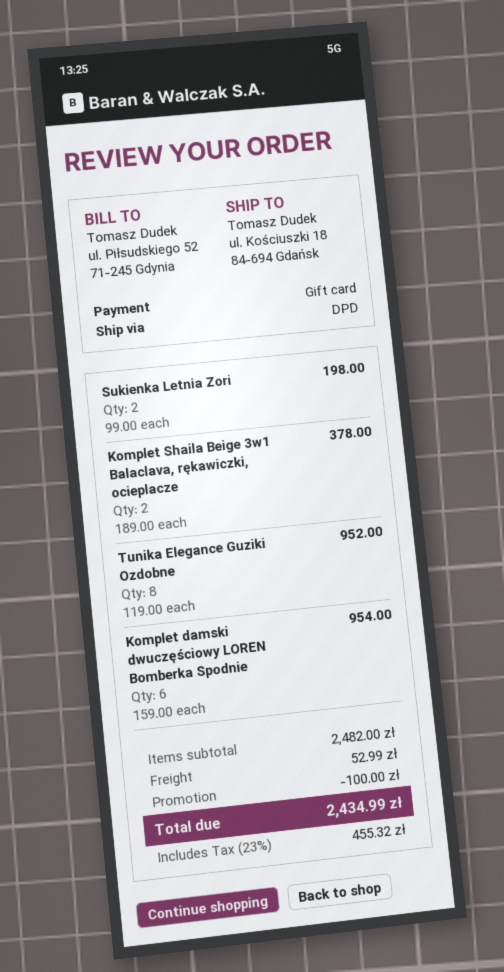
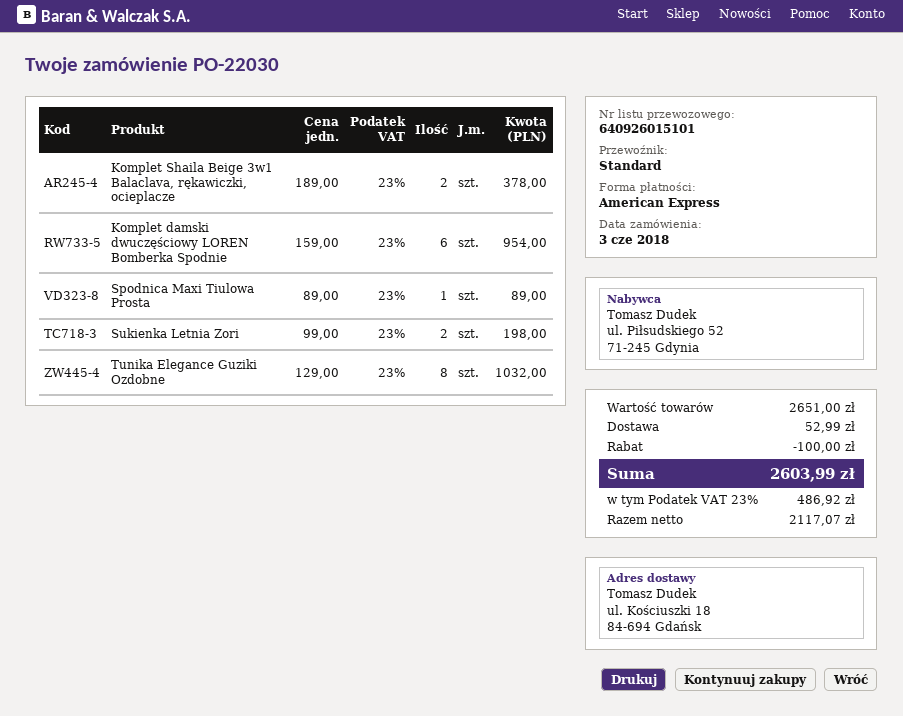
payment method: gift card -> American Express
shipping method: DPD -> standard
Tunika Elegance Guziki Ozdobne: 8 x 119.00 = 952.00 -> 8 x 129.00 = 1032.00
Spodnica Maxi Tiulowa Prosta: none -> 1 x 89.00 = 89.00
subtotal: 2482.00 -> 2651.00
tax: 23% = 455.32 -> 23% = 486.92
total: 2434.99 -> 2603.99

